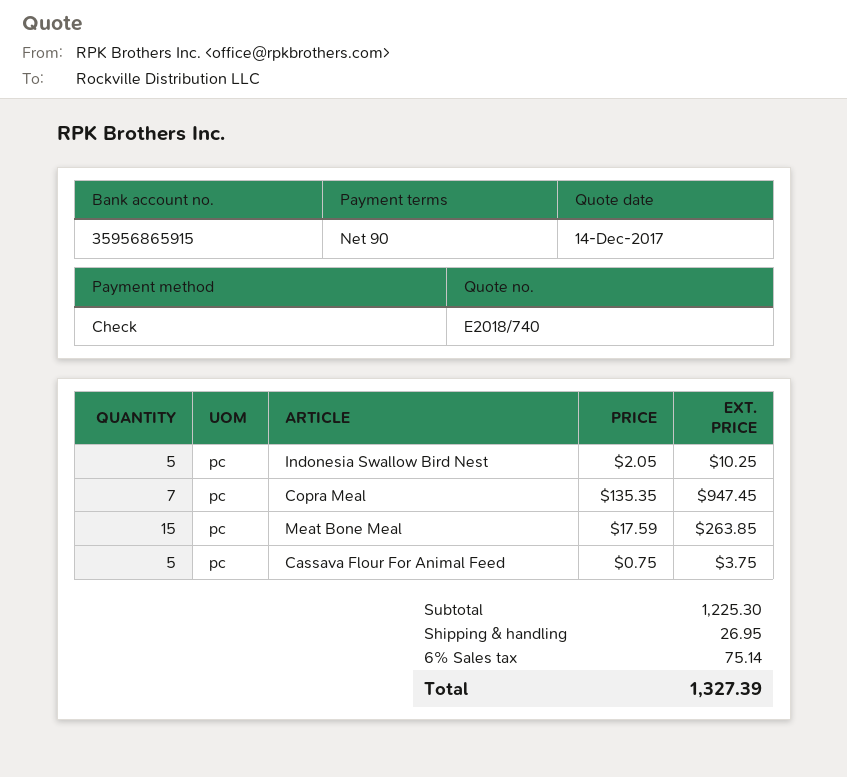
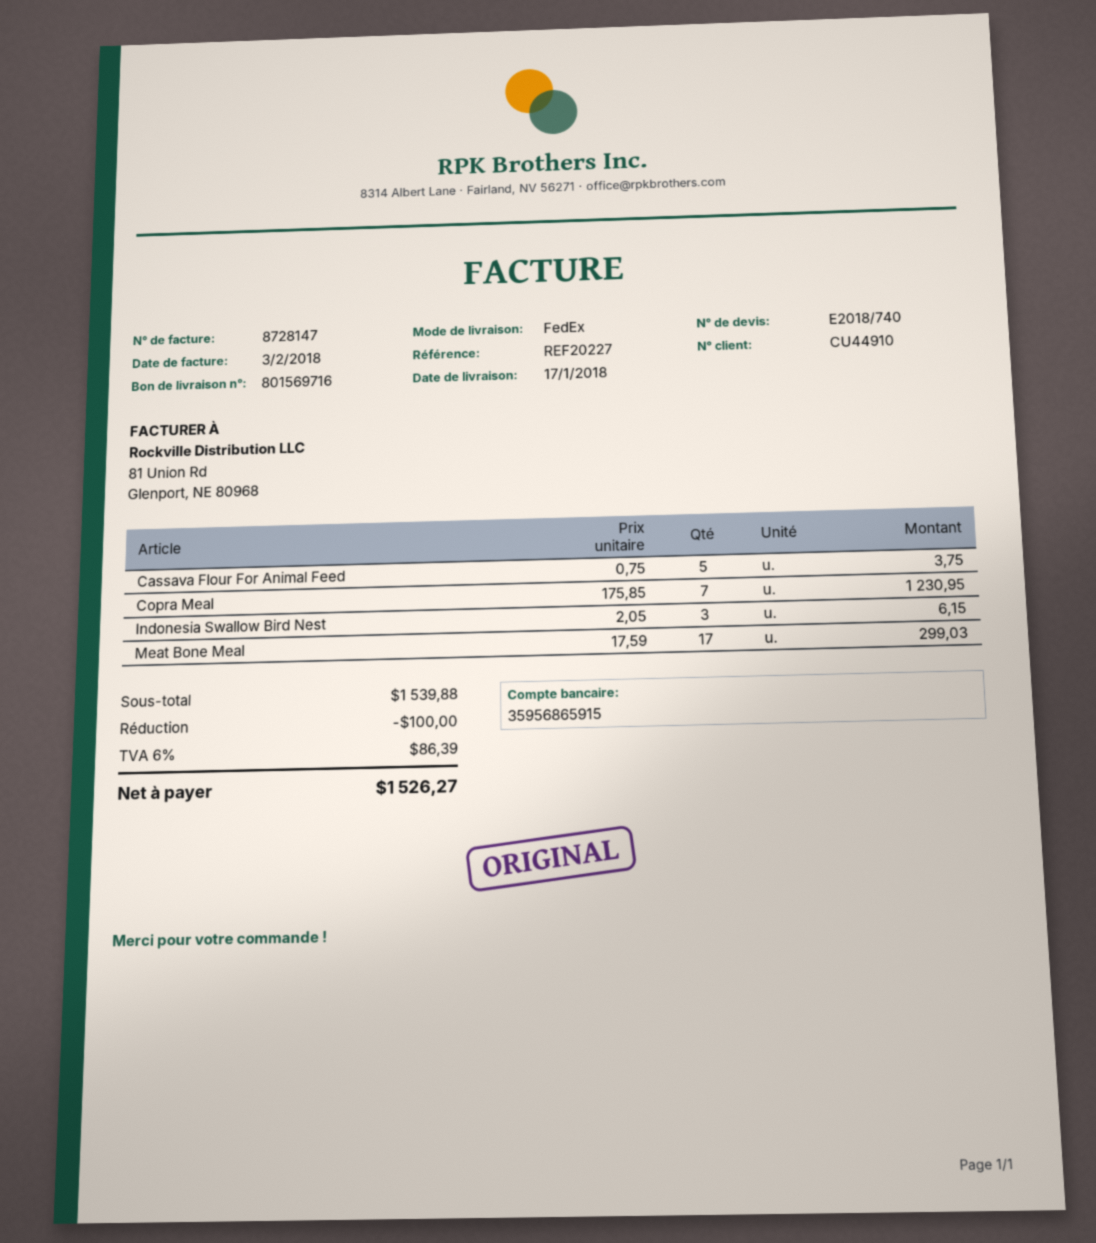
Indonesia Swallow Bird Nest: 5 x 2.05 = 10.25 -> 3 x 2.05 = 6.15
Copra Meal: 7 x 135.35 = 947.45 -> 7 x 175.85 = 1230.95
Meat Bone Meal: 15 x 17.59 = 263.85 -> 17 x 17.59 = 299.03
subtotal: 1225.30 -> 1539.88
discount: none -> 100.00
shipping: 26.95 -> none
tax: 6% = 75.14 -> 6% = 86.39
total: 1327.39 -> 1526.27

